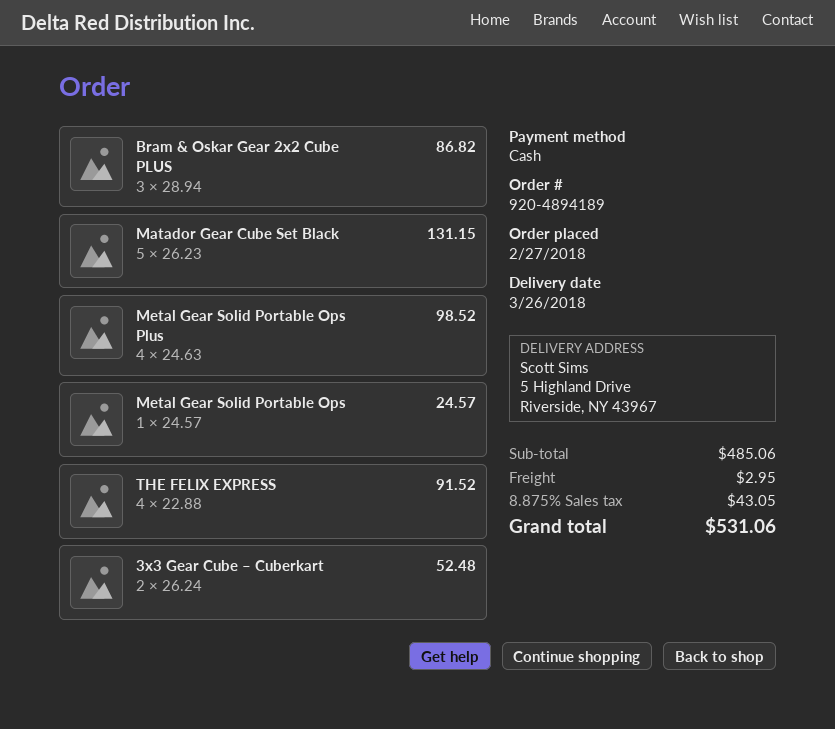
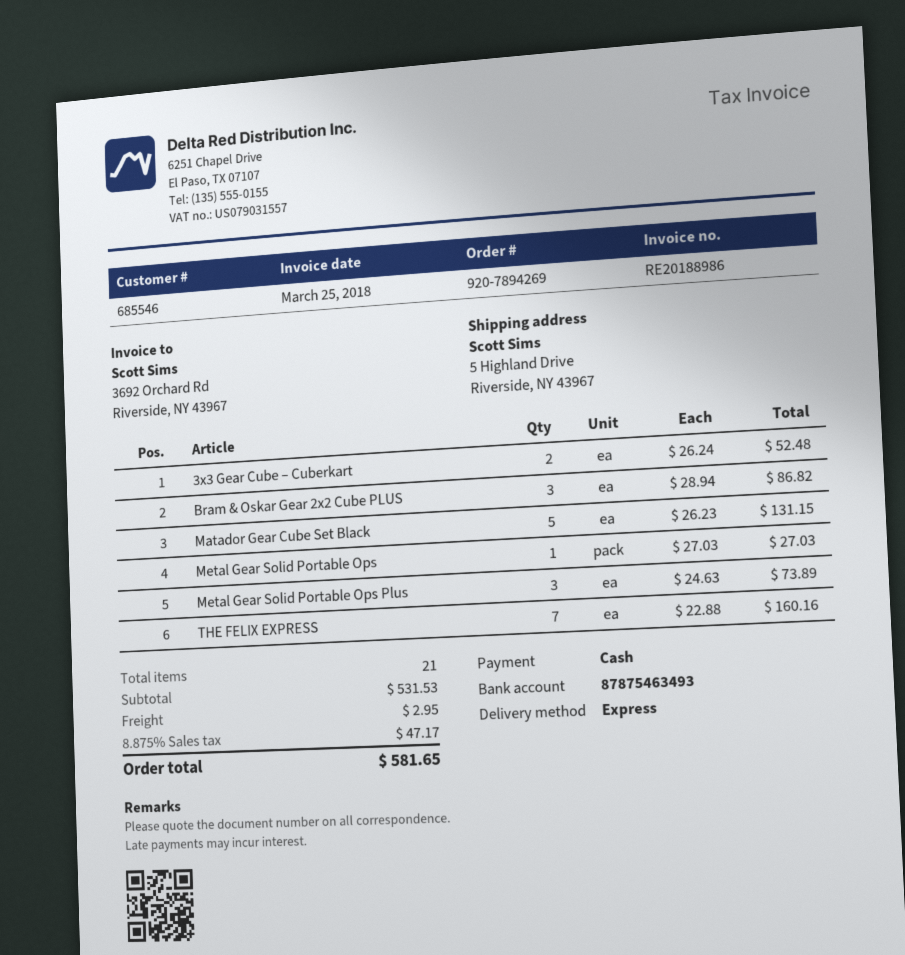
order number: 920-4894189 -> 920-7894269
Metal Gear Solid Portable Ops Plus: 4 x 24.63 = 98.52 -> 3 x 24.63 = 73.89
Metal Gear Solid Portable Ops: 1 x 24.57 = 24.57 -> 1 x 27.03 = 27.03
THE FELIX EXPRESS: 4 x 22.88 = 91.52 -> 7 x 22.88 = 160.16
subtotal: 485.06 -> 531.53
tax: 8.875% = 43.05 -> 8.875% = 47.17
total: 531.06 -> 581.65

